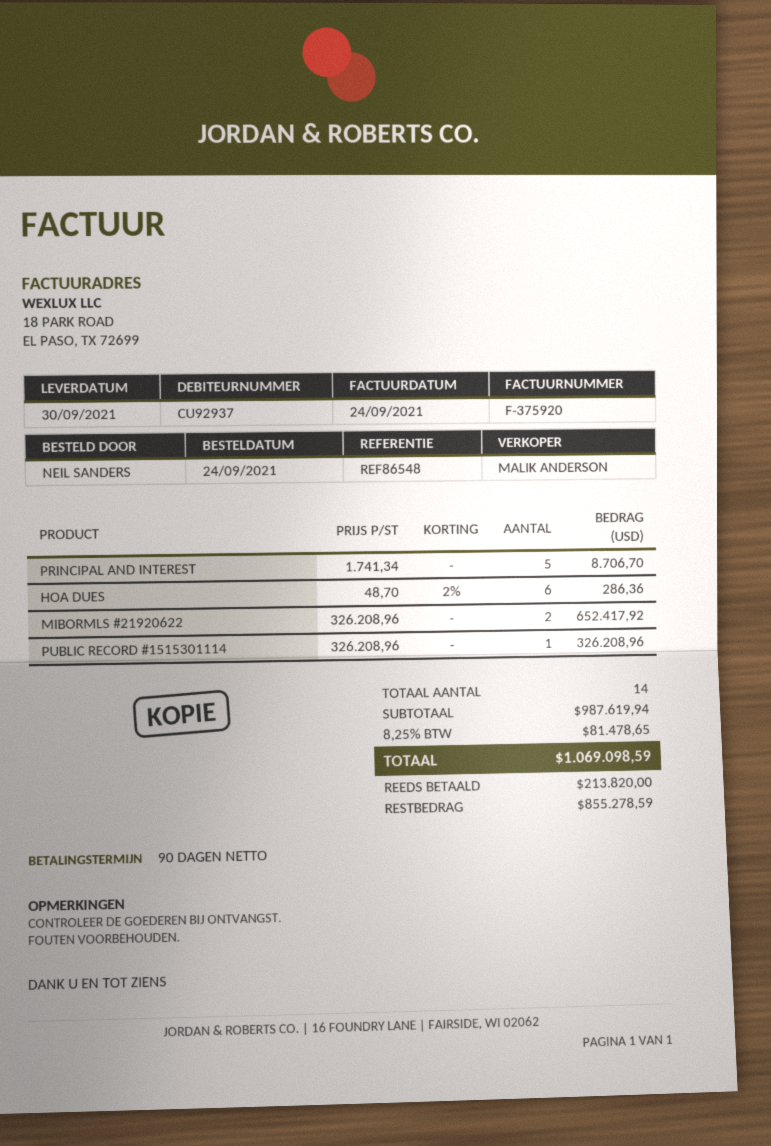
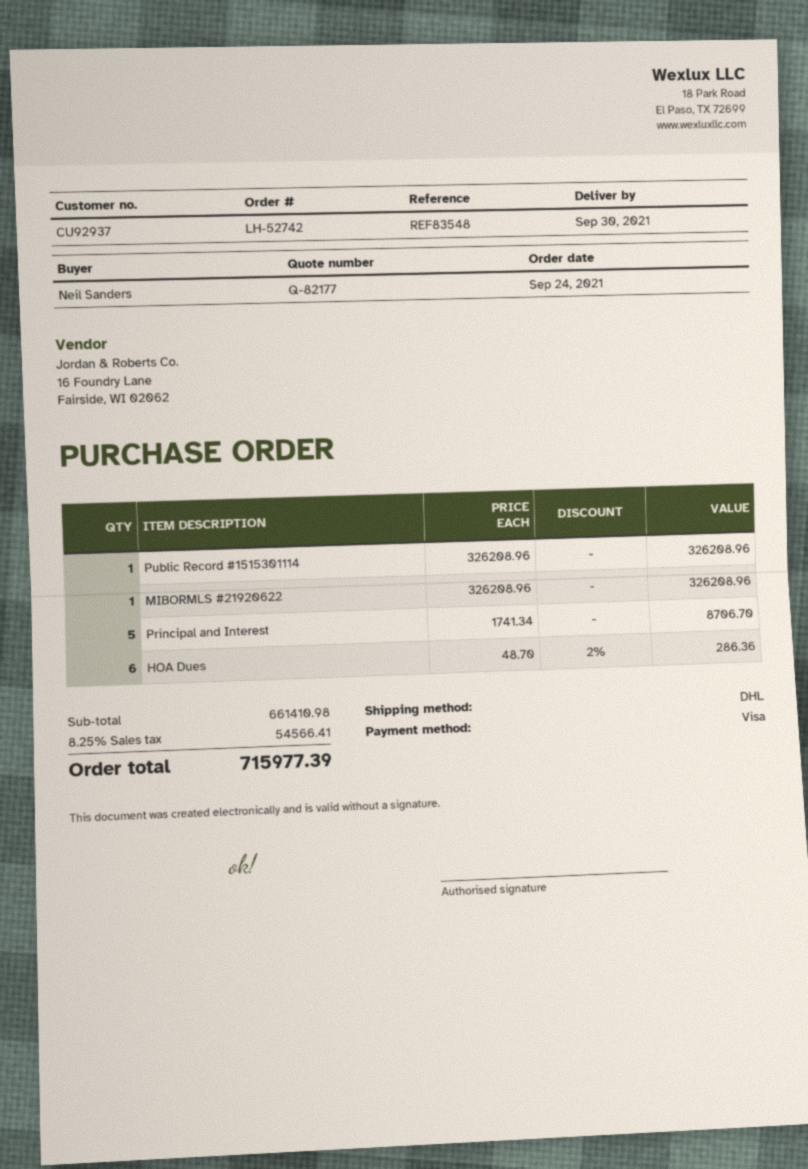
reference: REF86548 -> REF83548
MIBORMLS #21920622: 2 x 326208.96 = 652417.92 -> 1 x 326208.96 = 326208.96
subtotal: 987619.94 -> 661410.98
tax: 8.25% = 81478.65 -> 8.25% = 54566.41
total: 1069098.59 -> 715977.39

